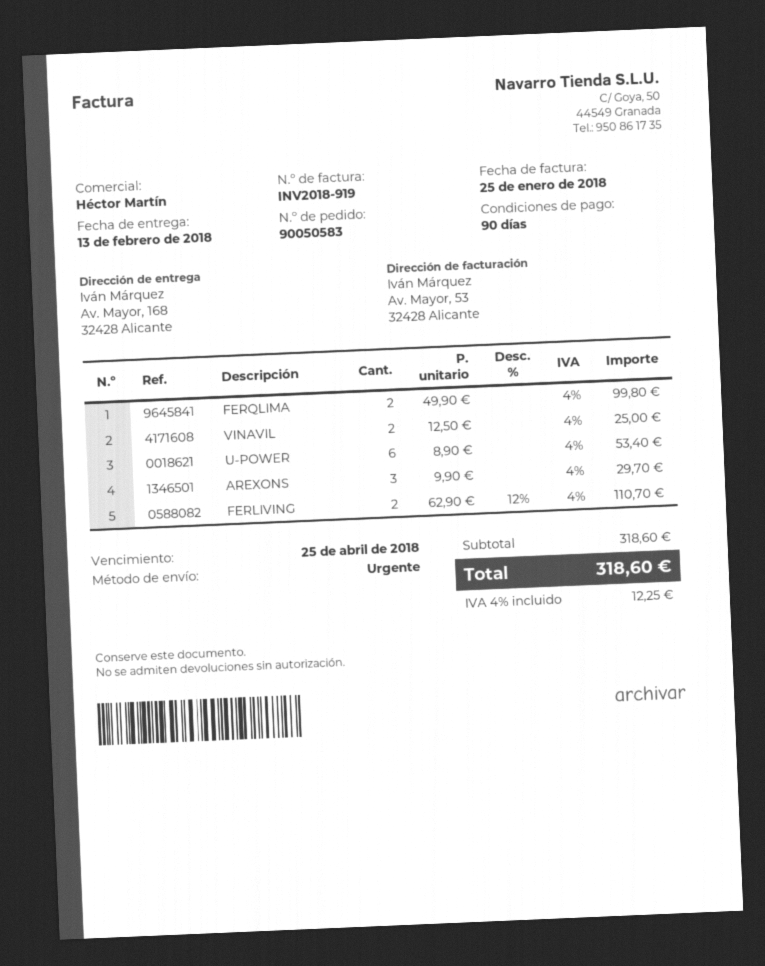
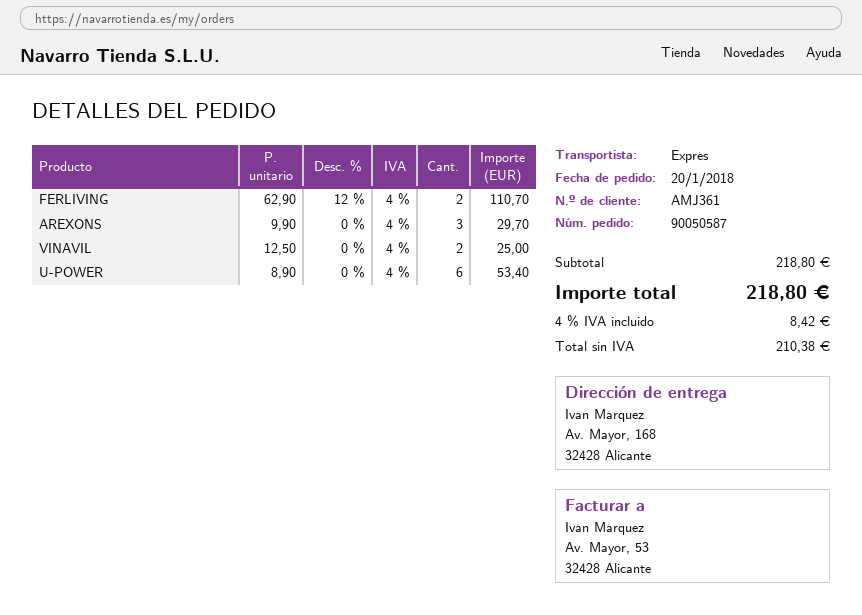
order number: 90050583 -> 90050587
FERQLIMA: 2 x 49.90 = 99.80 -> none
subtotal: 318.60 -> 218.80
tax: 4% = 12.25 -> 4% = 8.42
total: 318.60 -> 218.80

